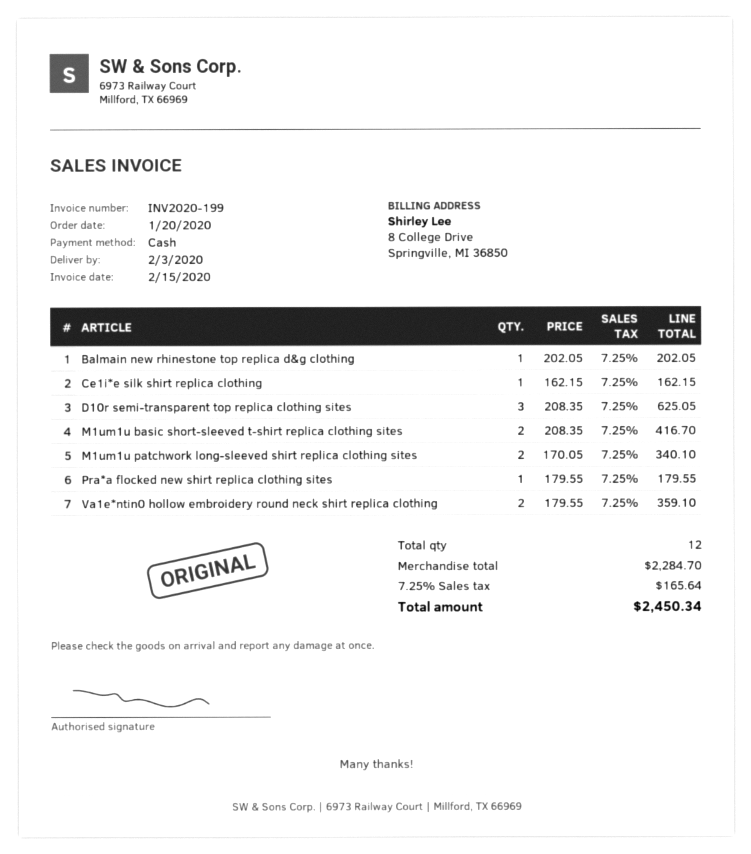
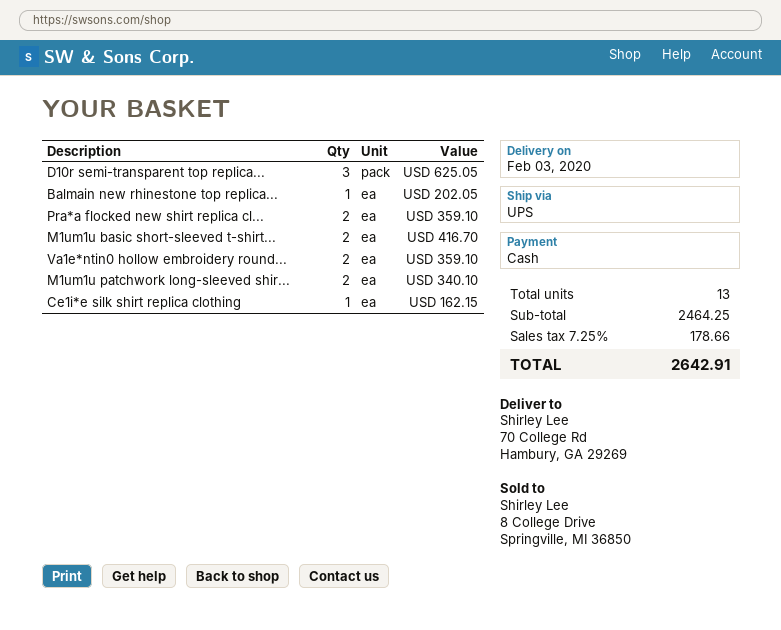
Pra*a flocked new shirt replica clothing sites: 1 for 179.55 -> 2 for 359.10
total quantity: 12 -> 13
subtotal: 2284.70 -> 2464.25
tax: 7.25% = 165.64 -> 7.25% = 178.66
total: 2450.34 -> 2642.91

